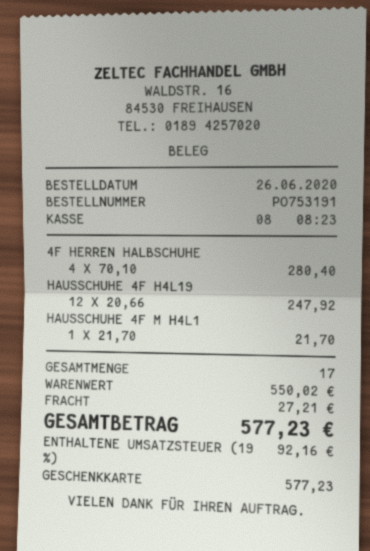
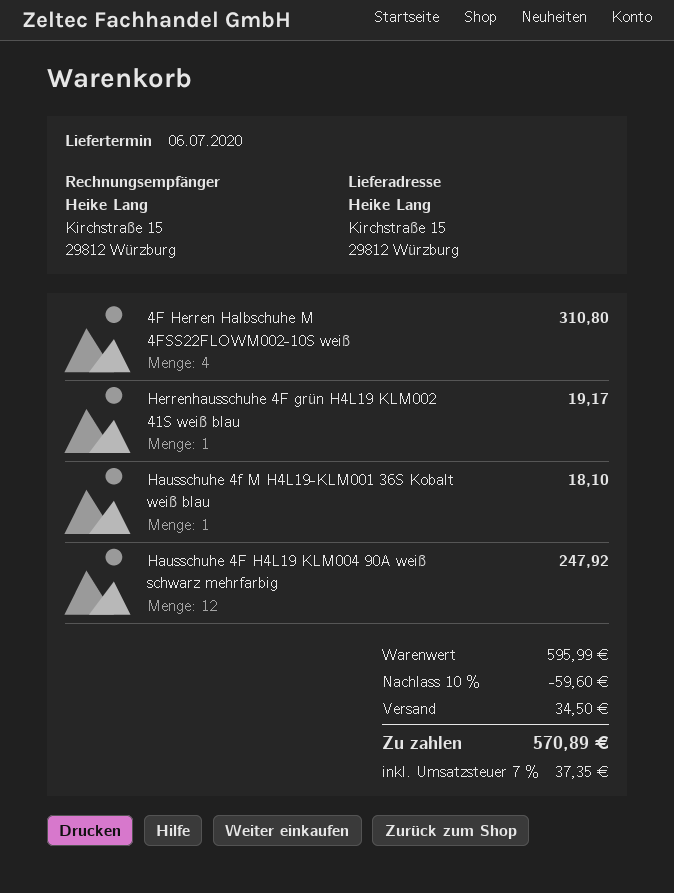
4F HERREN HALBSCHUHE: 4 for 280.40 -> 4 for 310.80
HAUSSCHUHE 4F M H4L1: 1 for 21.70 -> 1 for 18.10
Herrenhausschuhe 4F grün H4L19 KLM002 41S weiß blau: none -> 1 for 19.17
subtotal: 550.02 -> 595.99
discount: none -> 10% = 59.60
shipping: 27.21 -> 34.50
tax: 19% = 92.16 -> 7% = 37.35
total: 577.23 -> 570.89

